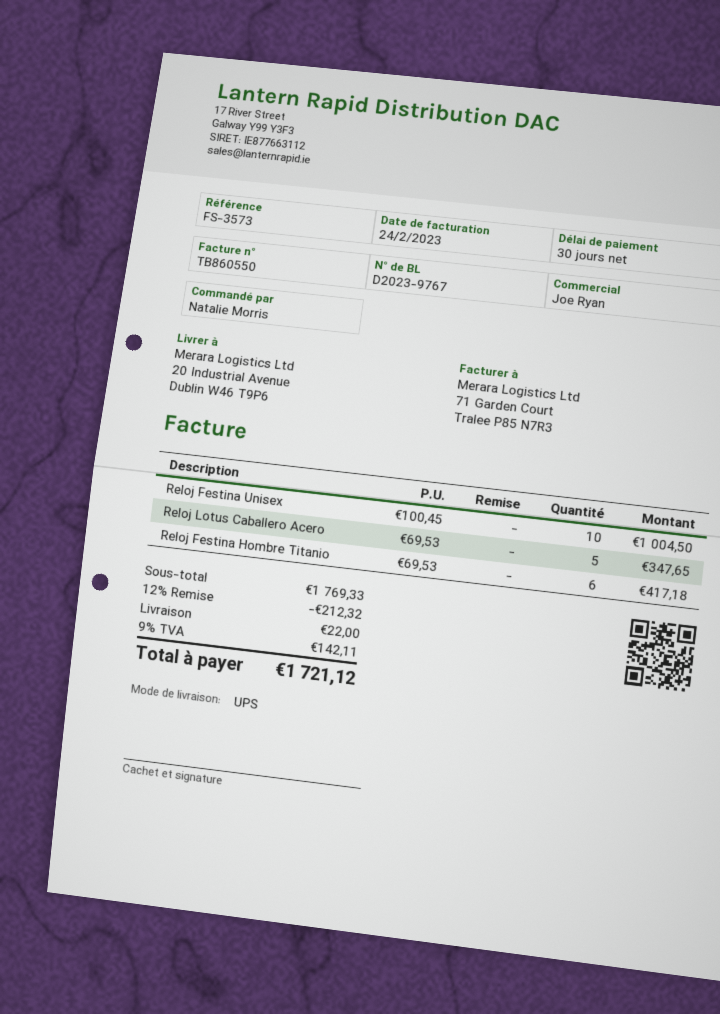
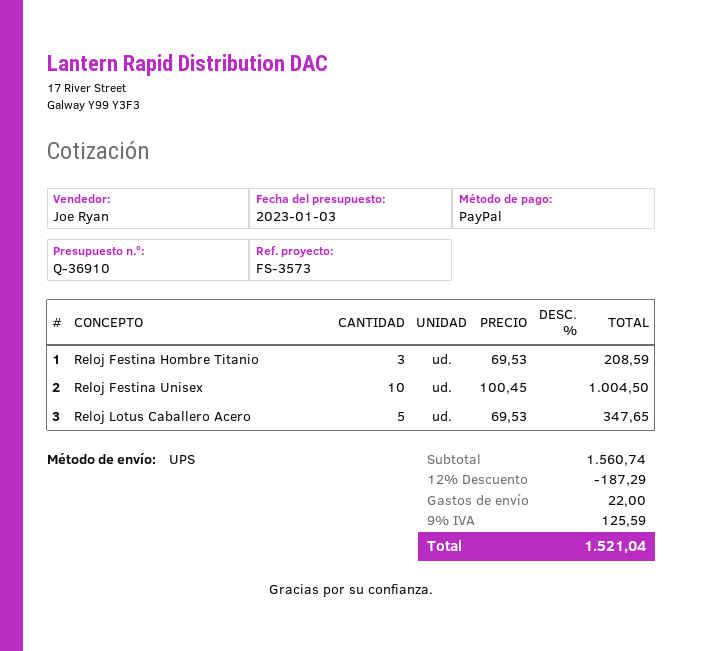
Reloj Festina Hombre Titanio: 6 x 69.53 = 417.18 -> 3 x 69.53 = 208.59
subtotal: 1769.33 -> 1560.74
discount: 12% = 212.32 -> 12% = 187.29
tax: 9% = 142.11 -> 9% = 125.59
total: 1721.12 -> 1521.04

